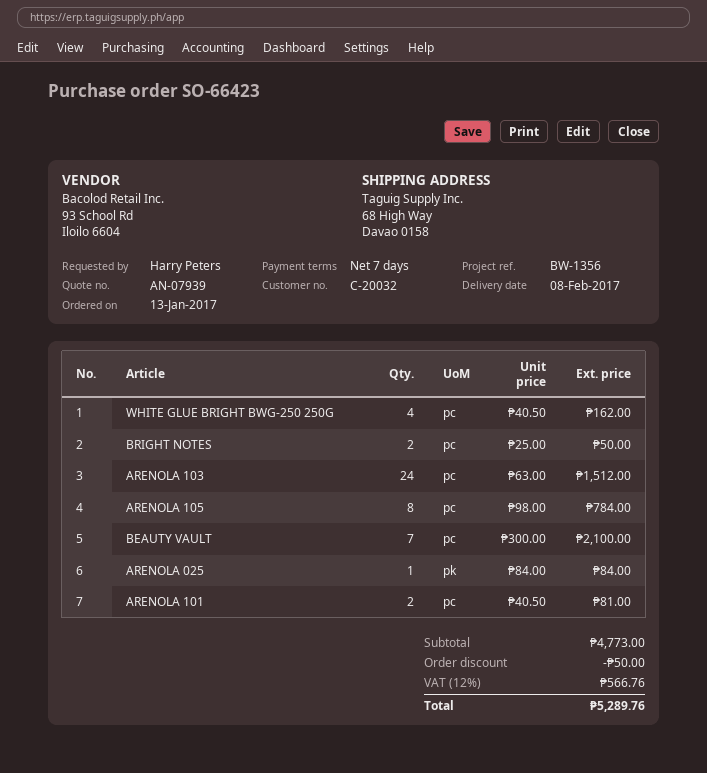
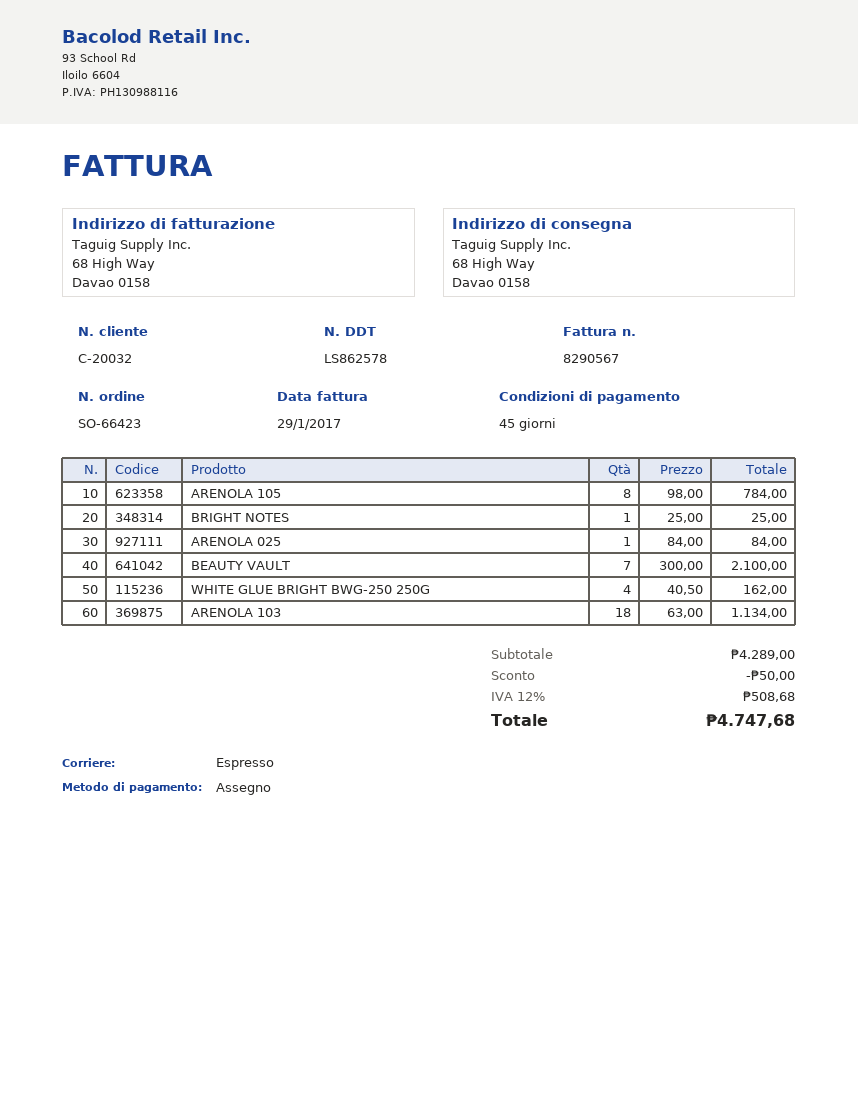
payment terms: 7 days -> 45 days
BRIGHT NOTES: 2 x 25.00 = 50.00 -> 1 x 25.00 = 25.00
ARENOLA 103: 24 x 63.00 = 1512.00 -> 18 x 63.00 = 1134.00
ARENOLA 101: 2 x 40.50 = 81.00 -> none
subtotal: 4773.00 -> 4289.00
tax: 12% = 566.76 -> 12% = 508.68
total: 5289.76 -> 4747.68

